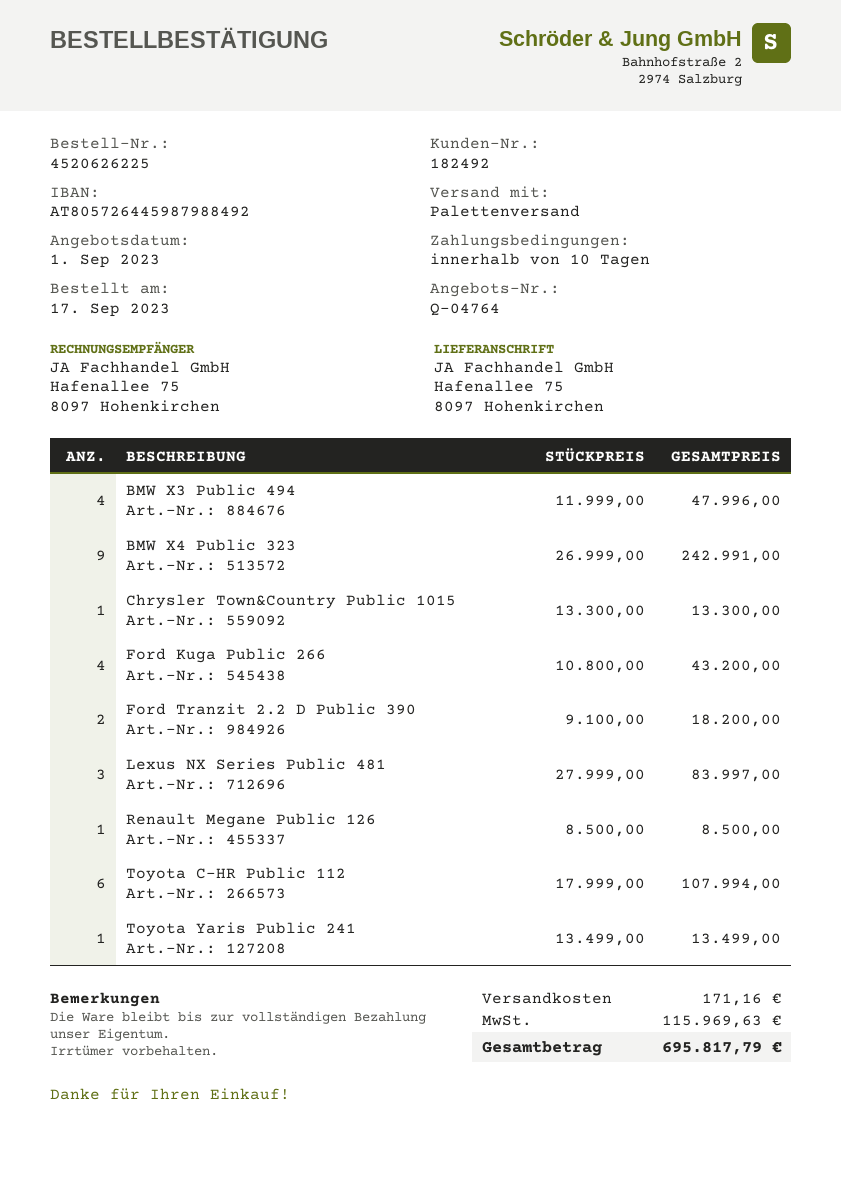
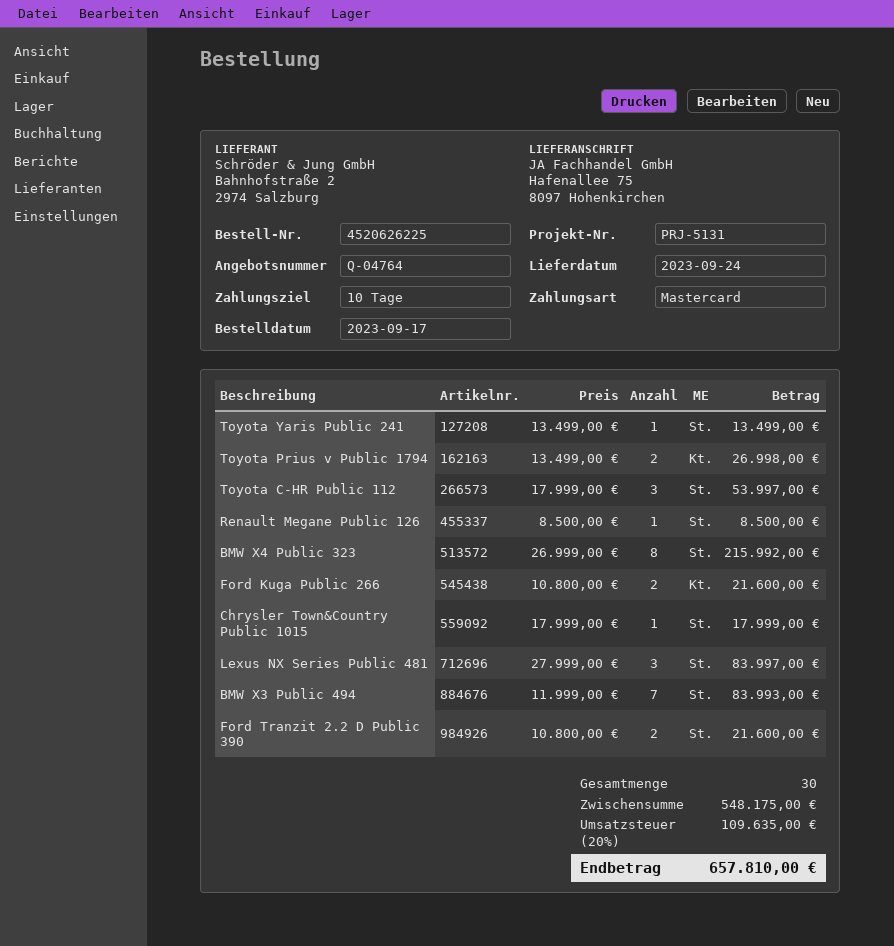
BMW X3 Public 494: 4 x 11999.00 = 47996.00 -> 7 x 11999.00 = 83993.00
BMW X4 Public 323: 9 x 26999.00 = 242991.00 -> 8 x 26999.00 = 215992.00
Chrysler Town&Country Public 1015: 1 x 13300.00 = 13300.00 -> 1 x 17999.00 = 17999.00
Ford Kuga Public 266: 4 x 10800.00 = 43200.00 -> 2 x 10800.00 = 21600.00
Ford Tranzit 2.2 D Public 390: 2 x 9100.00 = 18200.00 -> 2 x 10800.00 = 21600.00
Toyota C-HR Public 112: 6 x 17999.00 = 107994.00 -> 3 x 17999.00 = 53997.00
Toyota Prius v Public 1794: none -> 2 x 13499.00 = 26998.00
shipping: 171.16 -> none
tax: 115969.63 -> 109635.00
total: 695817.79 -> 657810.00

